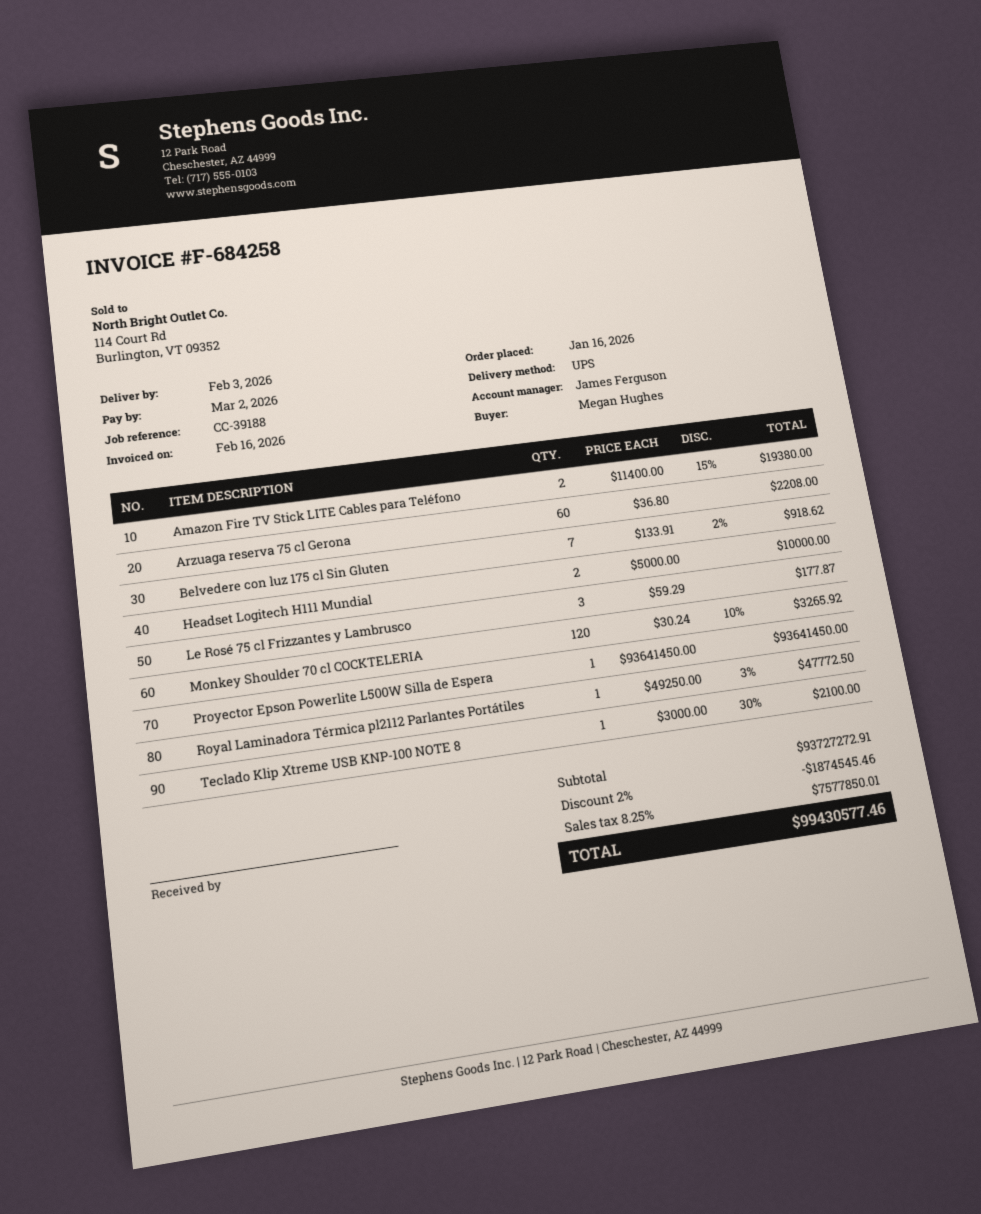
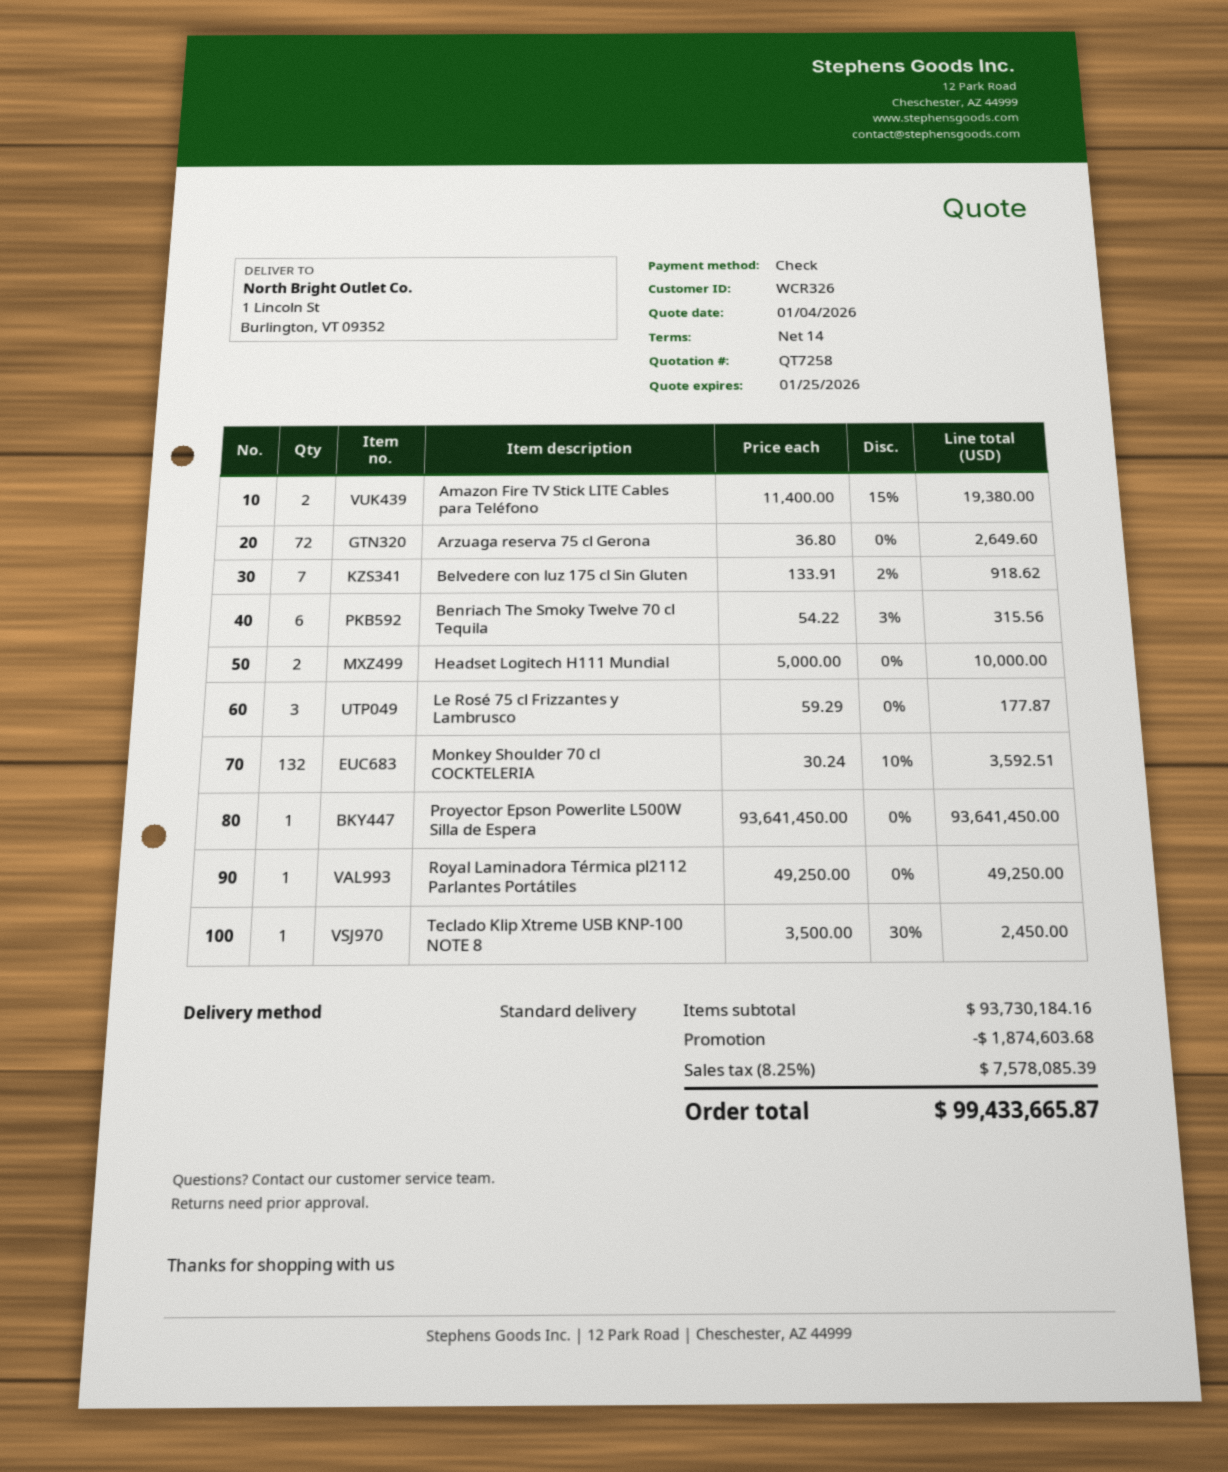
shipping method: UPS -> standard
Arzuaga reserva 75 cl Gerona: 60 x 36.80 = 2208.00 -> 72 x 36.80 = 2649.60
Monkey Shoulder 70 cl COCKTELERIA: 120 x 30.24 - 10% = 3265.92 -> 132 x 30.24 - 10% = 3592.51
Royal Laminadora Térmica pl2112 Parlantes Portátiles: 1 x 49250.00 - 3% = 47772.50 -> 1 x 49250.00 = 49250.00
Teclado Klip Xtreme USB KNP-100 NOTE 8: 1 x 3000.00 - 30% = 2100.00 -> 1 x 3500.00 - 30% = 2450.00
Benriach The Smoky Twelve 70 cl Tequila: none -> 6 x 54.22 - 3% = 315.56
subtotal: 93727272.91 -> 93730184.16
discount: 1874545.46 -> 1874603.68
tax: 8.25% = 7577850.01 -> 8.25% = 7578085.39
total: 99430577.46 -> 99433665.87

